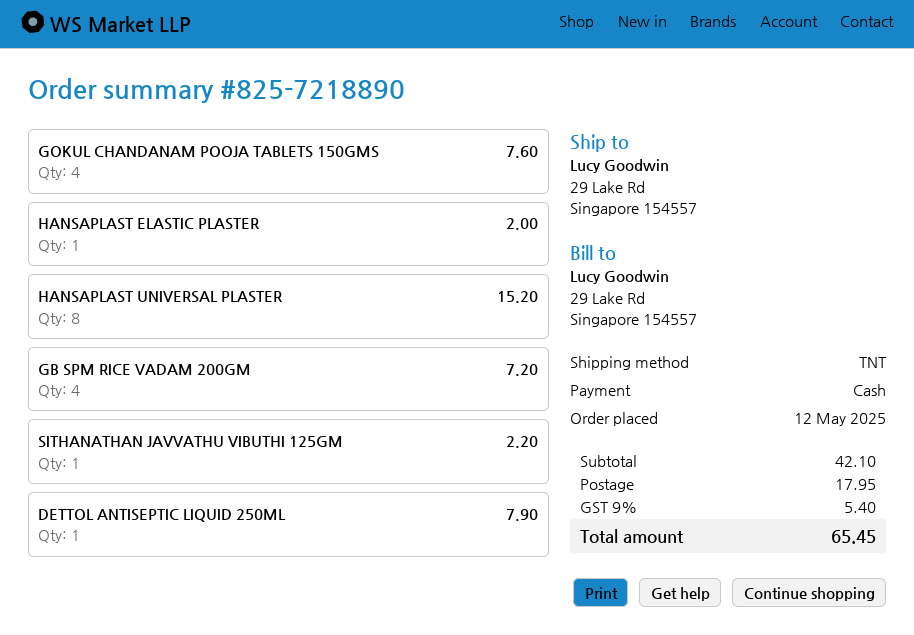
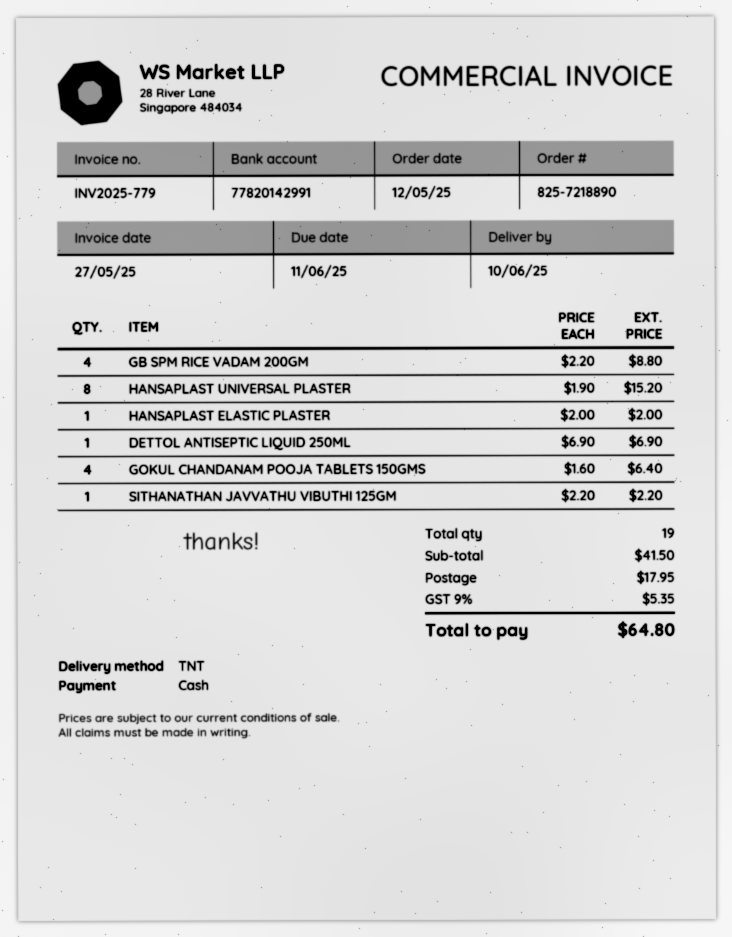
GOKUL CHANDANAM POOJA TABLETS 150GMS: 4 for 7.60 -> 4 for 6.40
GB SPM RICE VADAM 200GM: 4 for 7.20 -> 4 for 8.80
DETTOL ANTISEPTIC LIQUID 250ML: 1 for 7.90 -> 1 for 6.90
subtotal: 42.10 -> 41.50
tax: 9% = 5.40 -> 9% = 5.35
total: 65.45 -> 64.80

